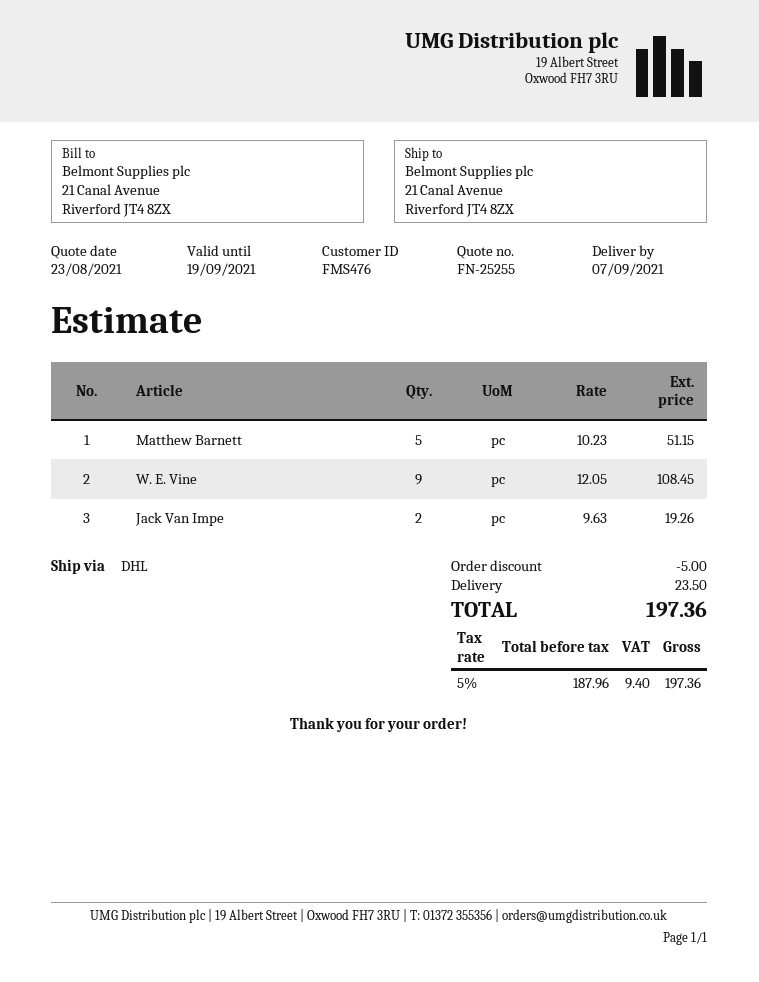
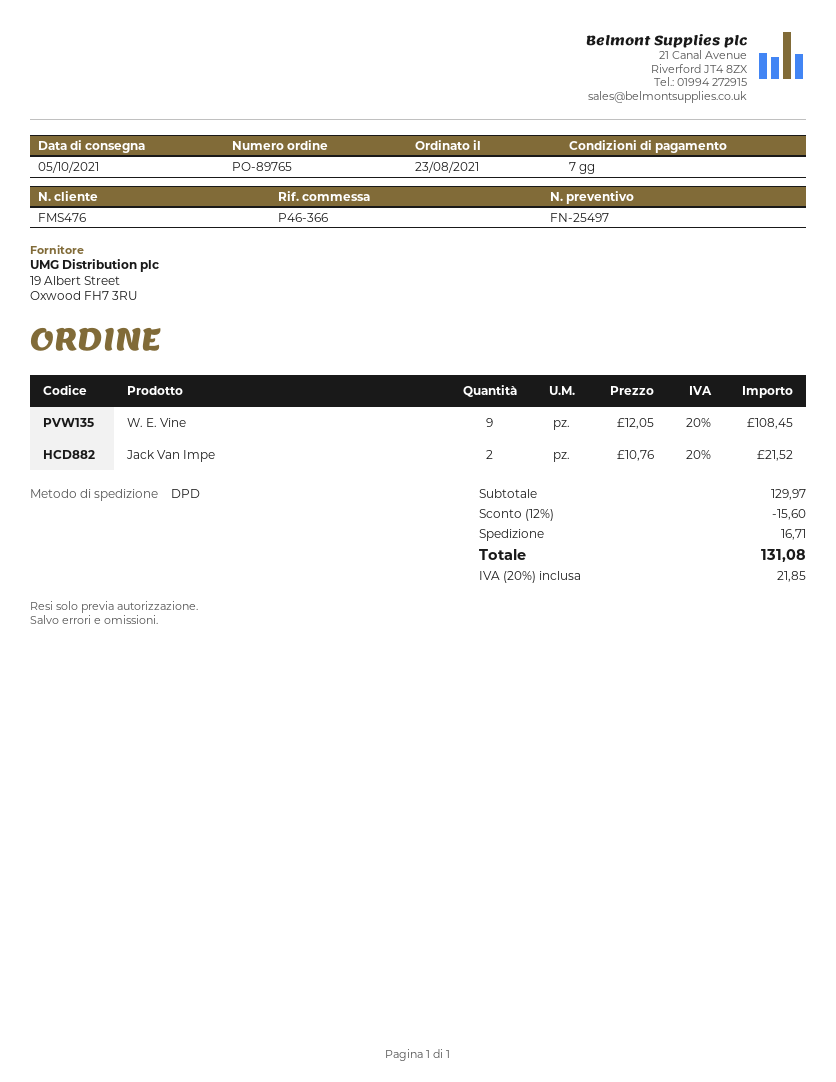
quote number: FN-25255 -> FN-25497
delivery date: 2021-09-07 -> 2021-10-05
shipping method: DHL -> DPD
Matthew Barnett: 5 x 10.23 = 51.15 -> none
Jack Van Impe: 2 x 9.63 = 19.26 -> 2 x 10.76 = 21.52
discount: 5.00 -> 15.60
shipping: 23.50 -> 16.71
tax: 5% = 9.40 -> 20% = 21.85
total: 197.36 -> 131.08

